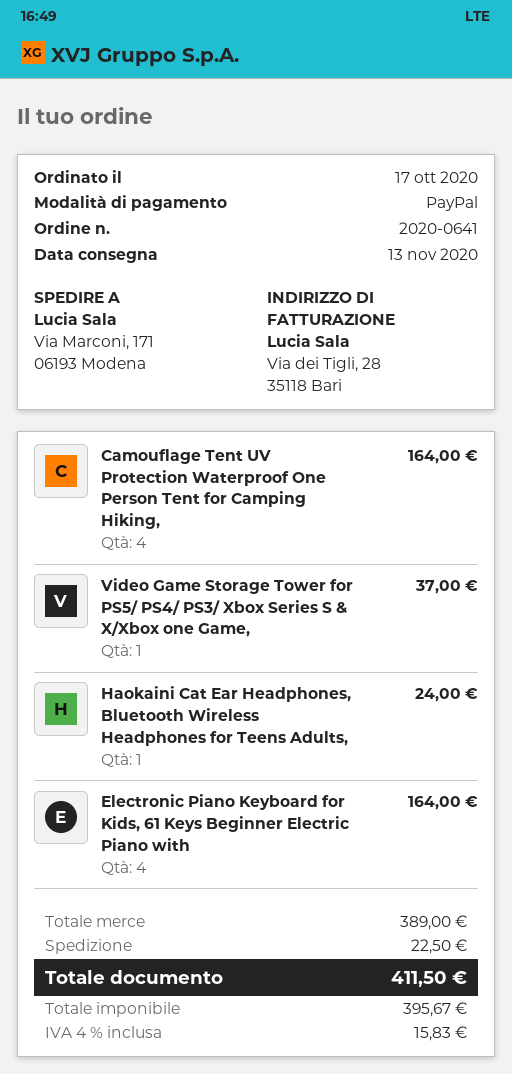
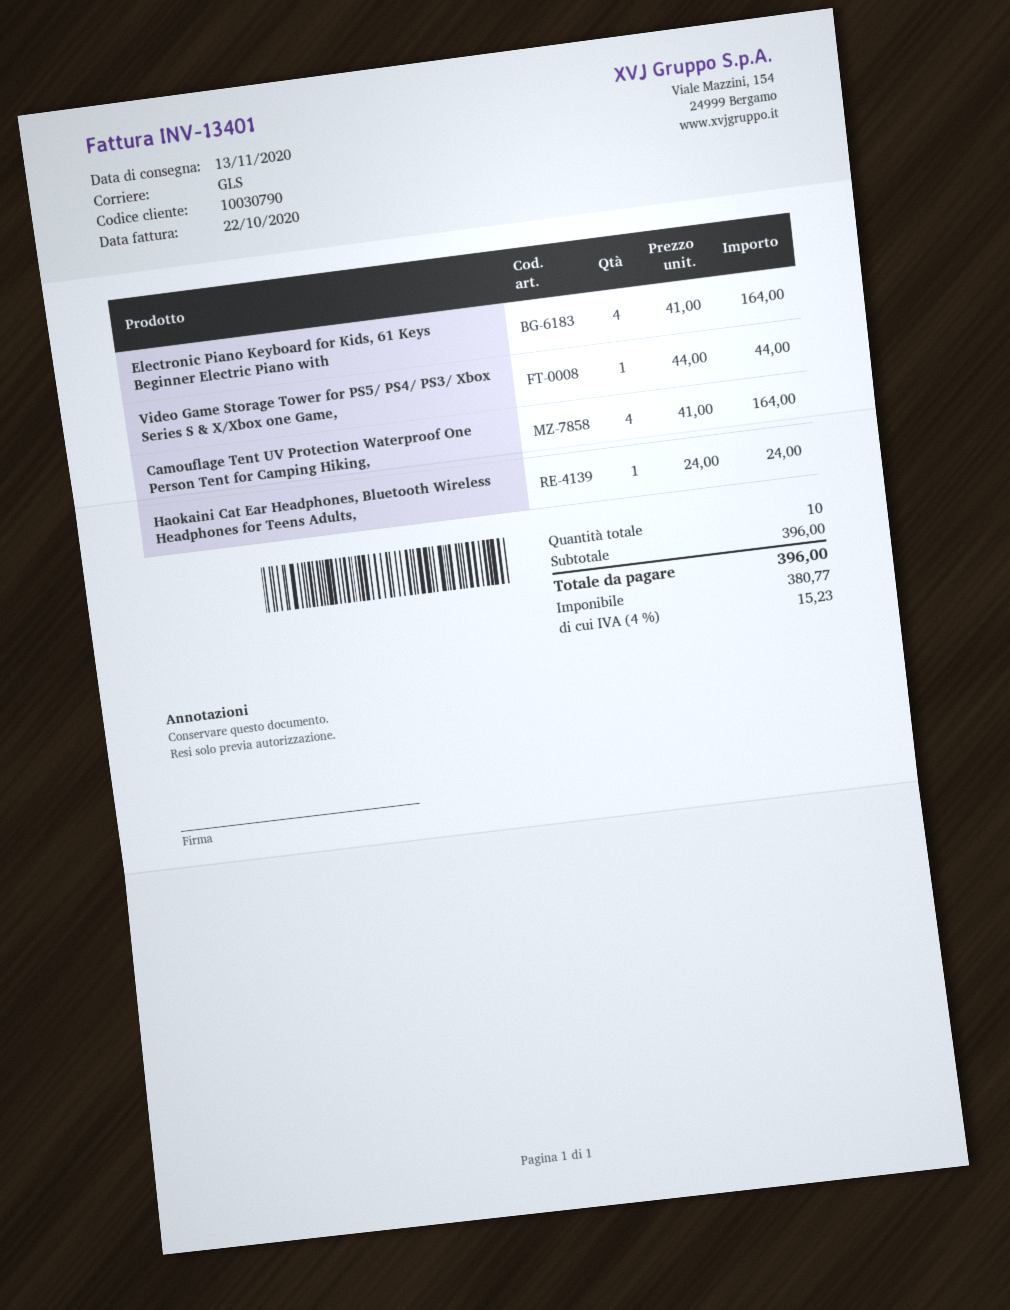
Video Game Storage Tower for PS5/ PS4/ PS3/ Xbox Series S & X/Xbox one Game,: 1 for 37.00 -> 1 for 44.00
subtotal: 389.00 -> 396.00
shipping: 22.50 -> none
net: 395.67 -> 380.77
tax: 4% = 15.83 -> 4% = 15.23
total: 411.50 -> 396.00

